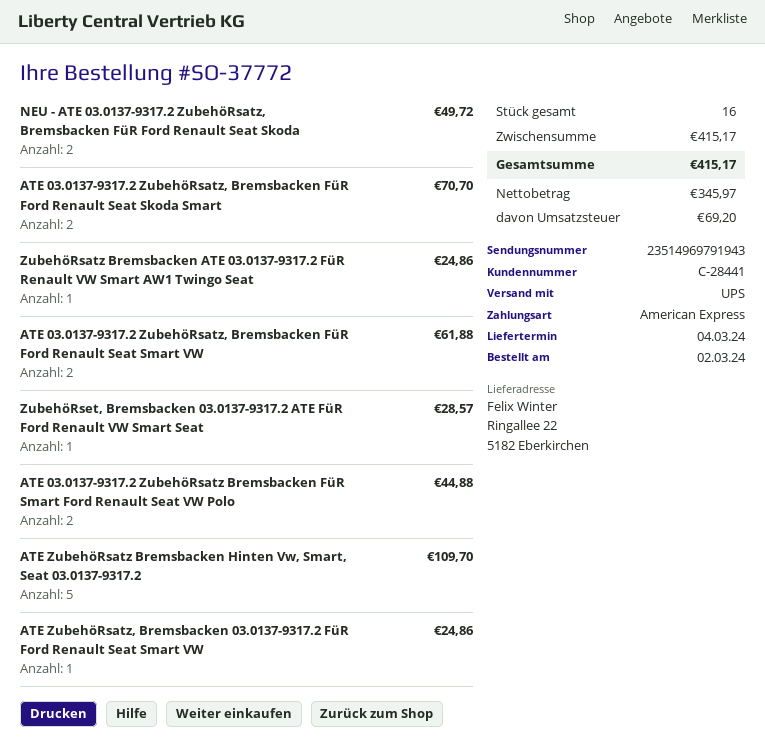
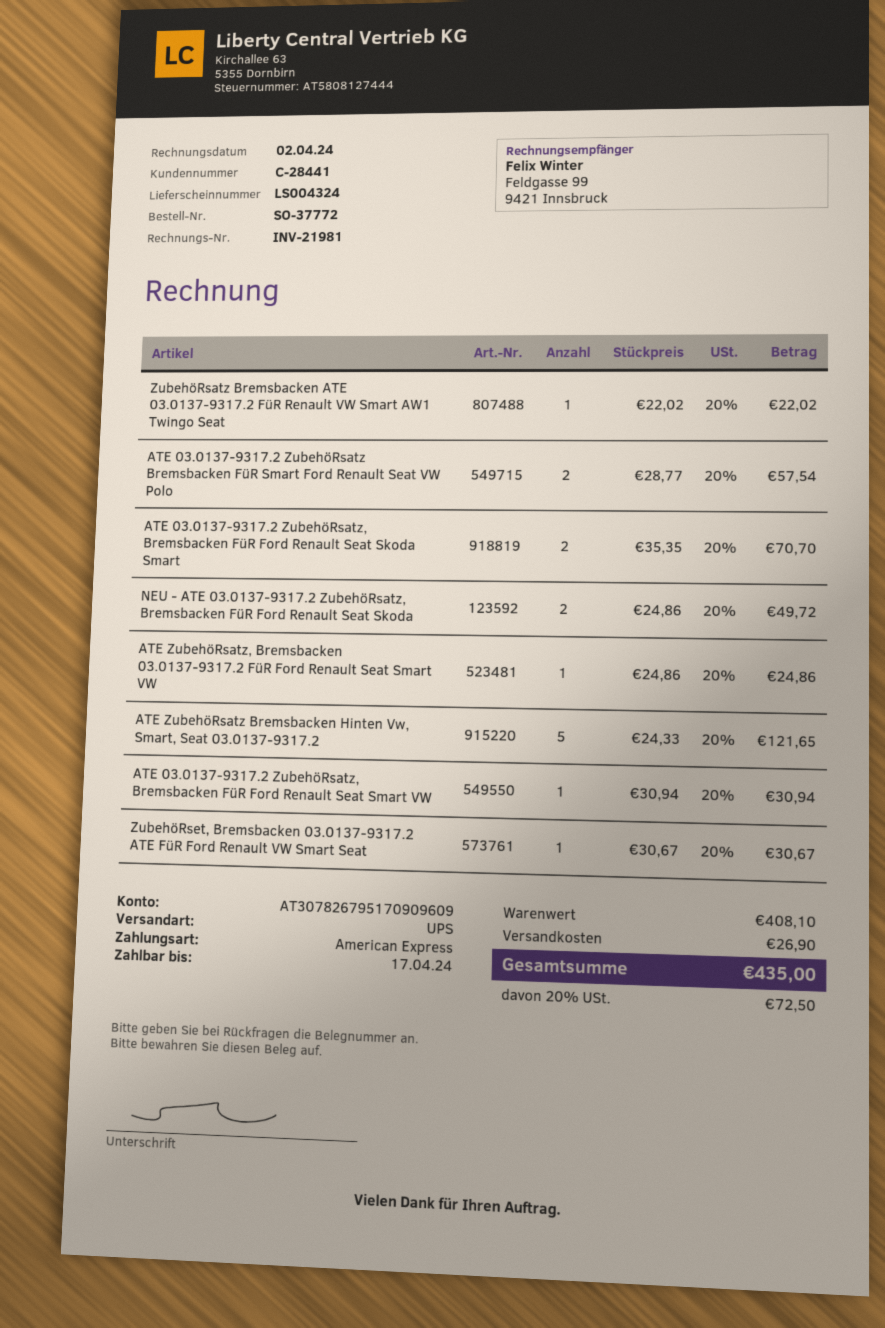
ZubehöRsatz Bremsbacken ATE 03.0137-9317.2 FüR Renault VW Smart AW1 Twingo Seat: 1 for 24.86 -> 1 for 22.02
ATE 03.0137-9317.2 ZubehöRsatz, Bremsbacken FüR Ford Renault Seat Smart VW: 2 for 61.88 -> 1 for 30.94
ZubehöRset, Bremsbacken 03.0137-9317.2 ATE FüR Ford Renault VW Smart Seat: 1 for 28.57 -> 1 for 30.67
ATE 03.0137-9317.2 ZubehöRsatz Bremsbacken FüR Smart Ford Renault Seat VW Polo: 2 for 44.88 -> 2 for 57.54
ATE ZubehöRsatz Bremsbacken Hinten Vw, Smart, Seat 03.0137-9317.2: 5 for 109.70 -> 5 for 121.65
subtotal: 415.17 -> 408.10
shipping: none -> 26.90
tax: 69.20 -> 72.50
total: 415.17 -> 435.00

